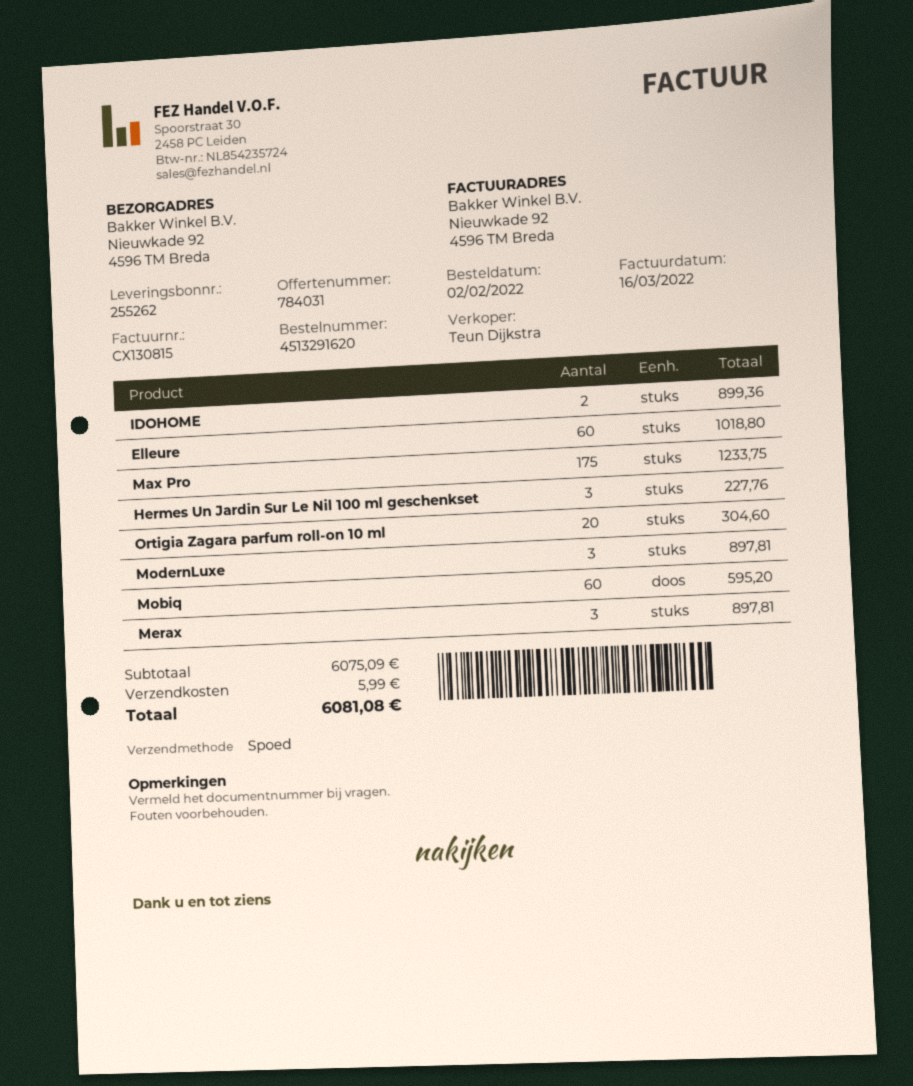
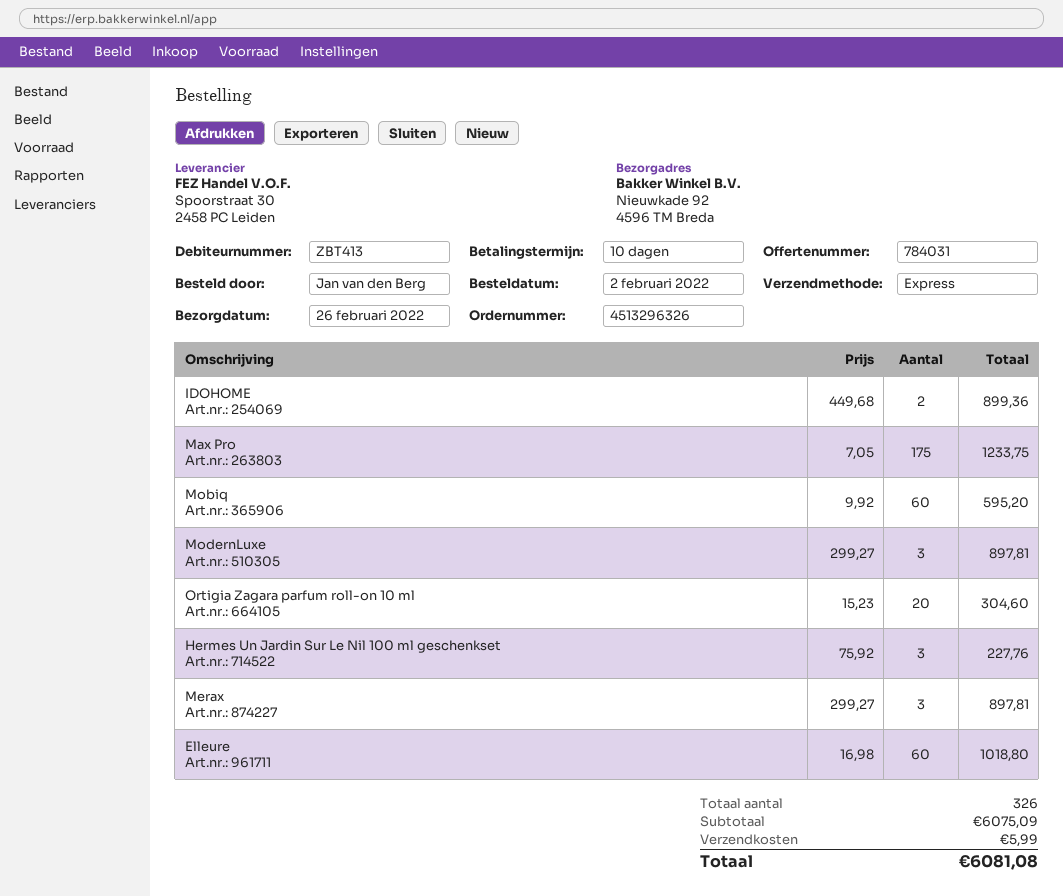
order number: 4513291620 -> 4513296326

